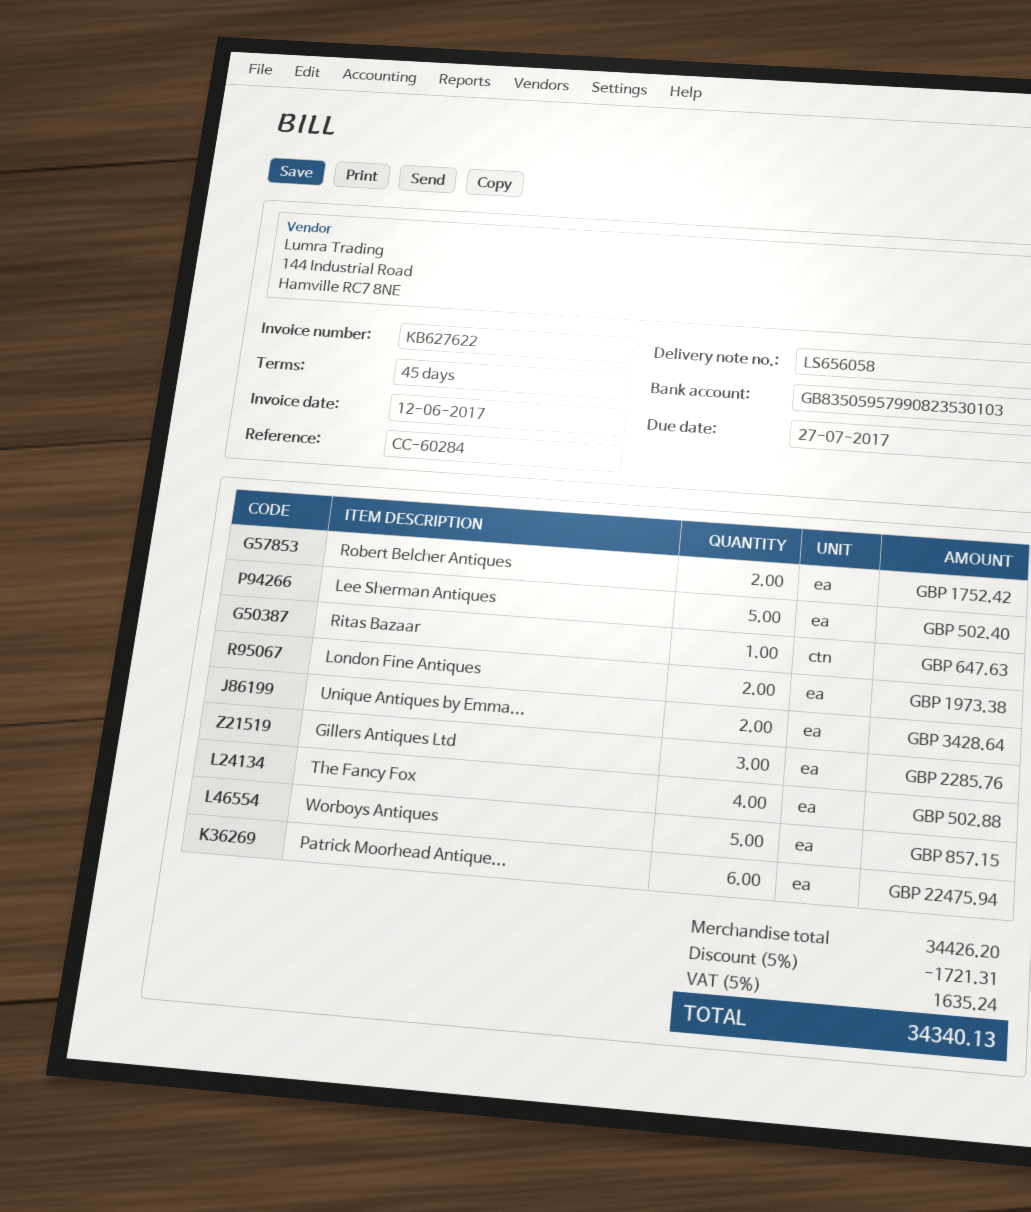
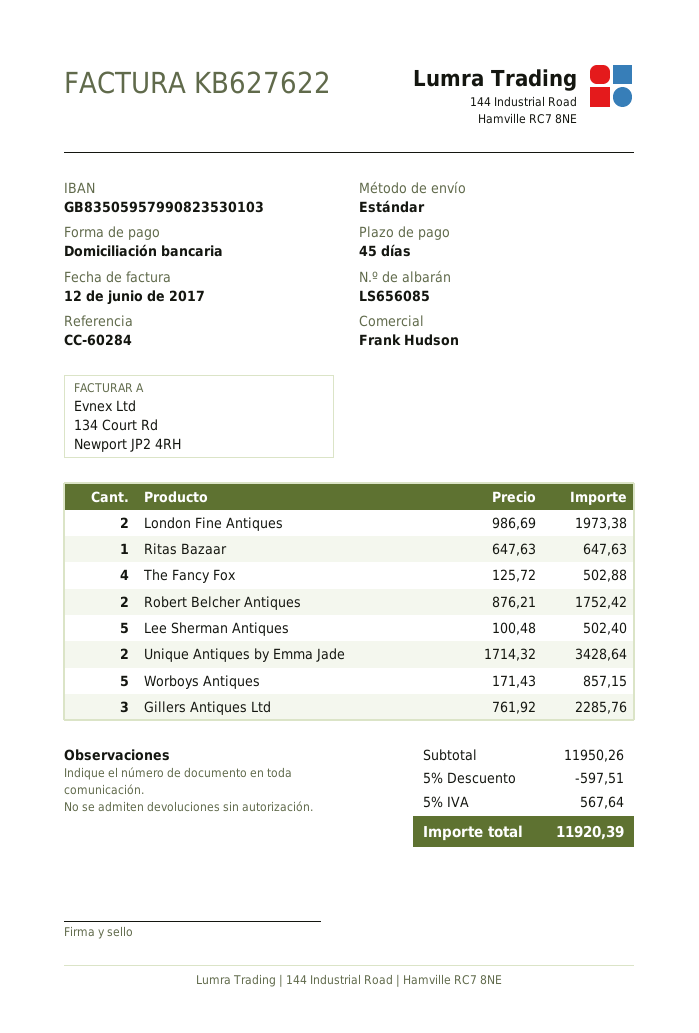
delivery note number: LS656058 -> LS656085
Patrick Moorhead Antique...: 6 for 22475.94 -> none
subtotal: 34426.20 -> 11950.26
discount: 5% = 1721.31 -> 5% = 597.51
tax: 5% = 1635.24 -> 5% = 567.64
total: 34340.13 -> 11920.39

